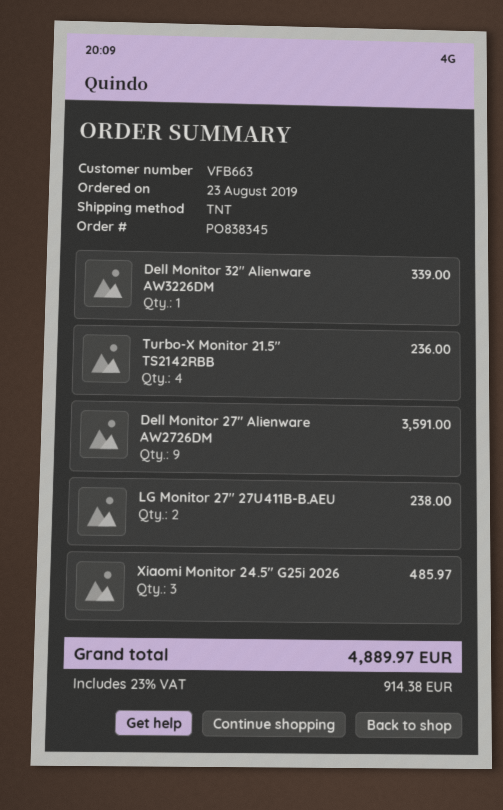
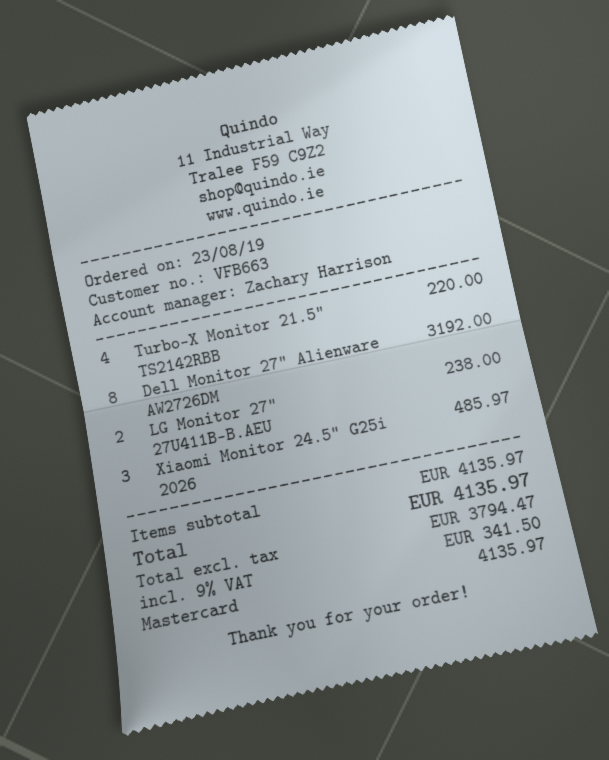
Dell Monitor 32" Alienware AW3226DM: 1 for 339.00 -> none
Turbo-X Monitor 21.5" TS2142RBB: 4 for 236.00 -> 4 for 220.00
Dell Monitor 27" Alienware AW2726DM: 9 for 3591.00 -> 8 for 3192.00
tax: 23% = 914.38 -> 9% = 341.50
total: 4889.97 -> 4135.97

